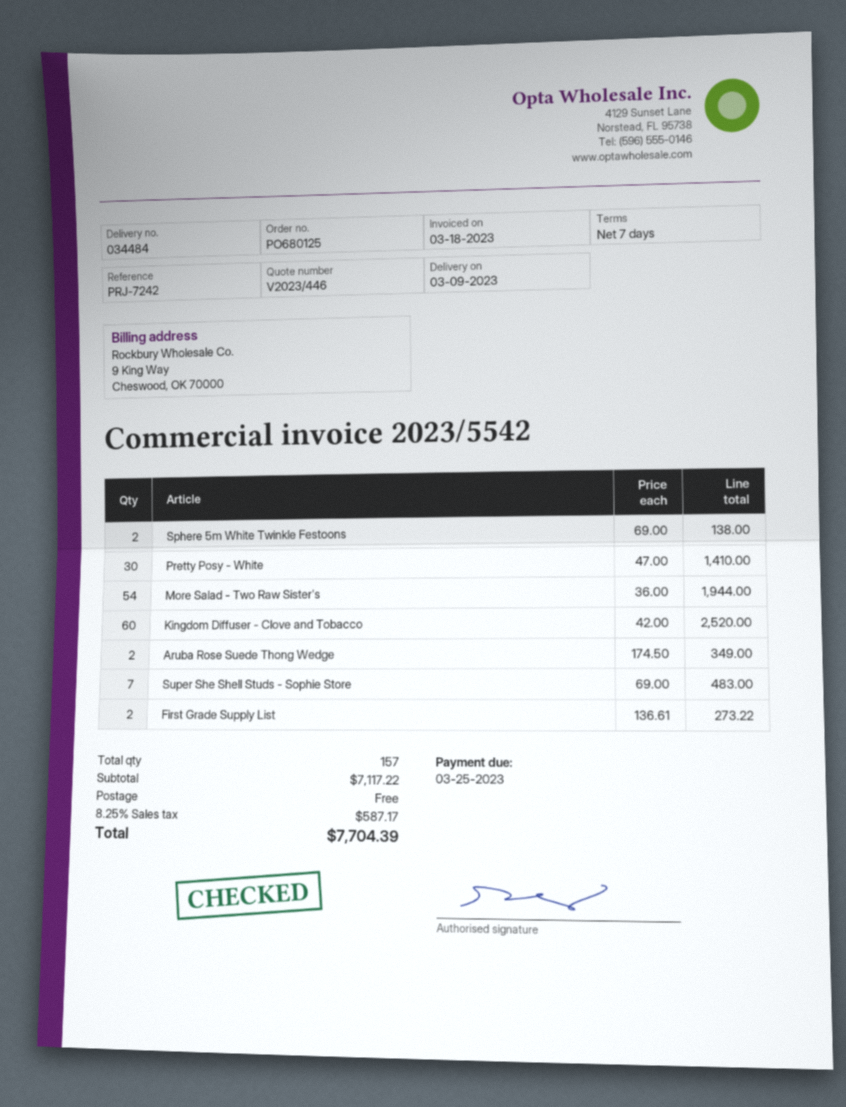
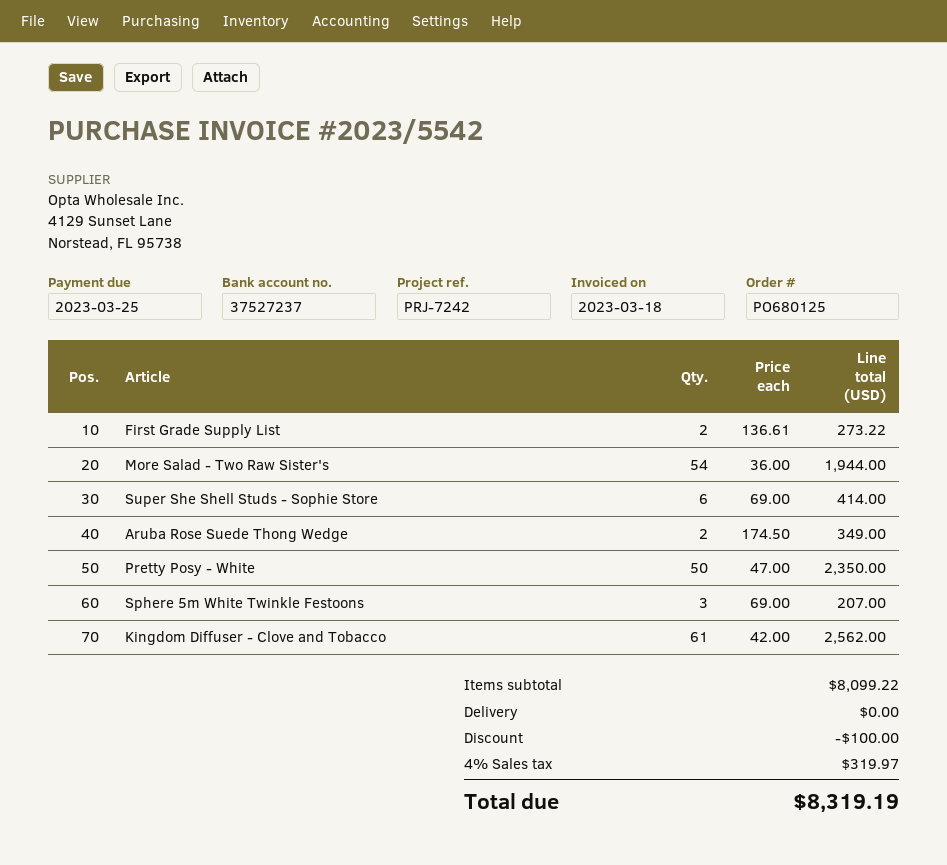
Sphere 5m White Twinkle Festoons: 2 x 69.00 = 138.00 -> 3 x 69.00 = 207.00
Pretty Posy - White: 30 x 47.00 = 1410.00 -> 50 x 47.00 = 2350.00
Kingdom Diffuser - Clove and Tobacco: 60 x 42.00 = 2520.00 -> 61 x 42.00 = 2562.00
Super She Shell Studs - Sophie Store: 7 x 69.00 = 483.00 -> 6 x 69.00 = 414.00
subtotal: 7117.22 -> 8099.22
discount: none -> 100.00
tax: 8.25% = 587.17 -> 4% = 319.97
total: 7704.39 -> 8319.19

